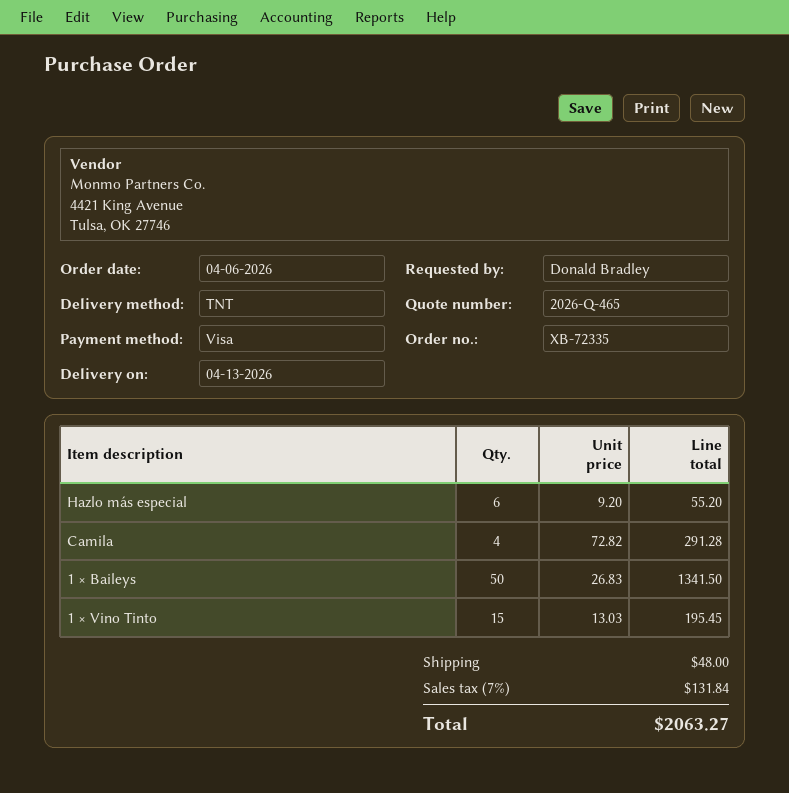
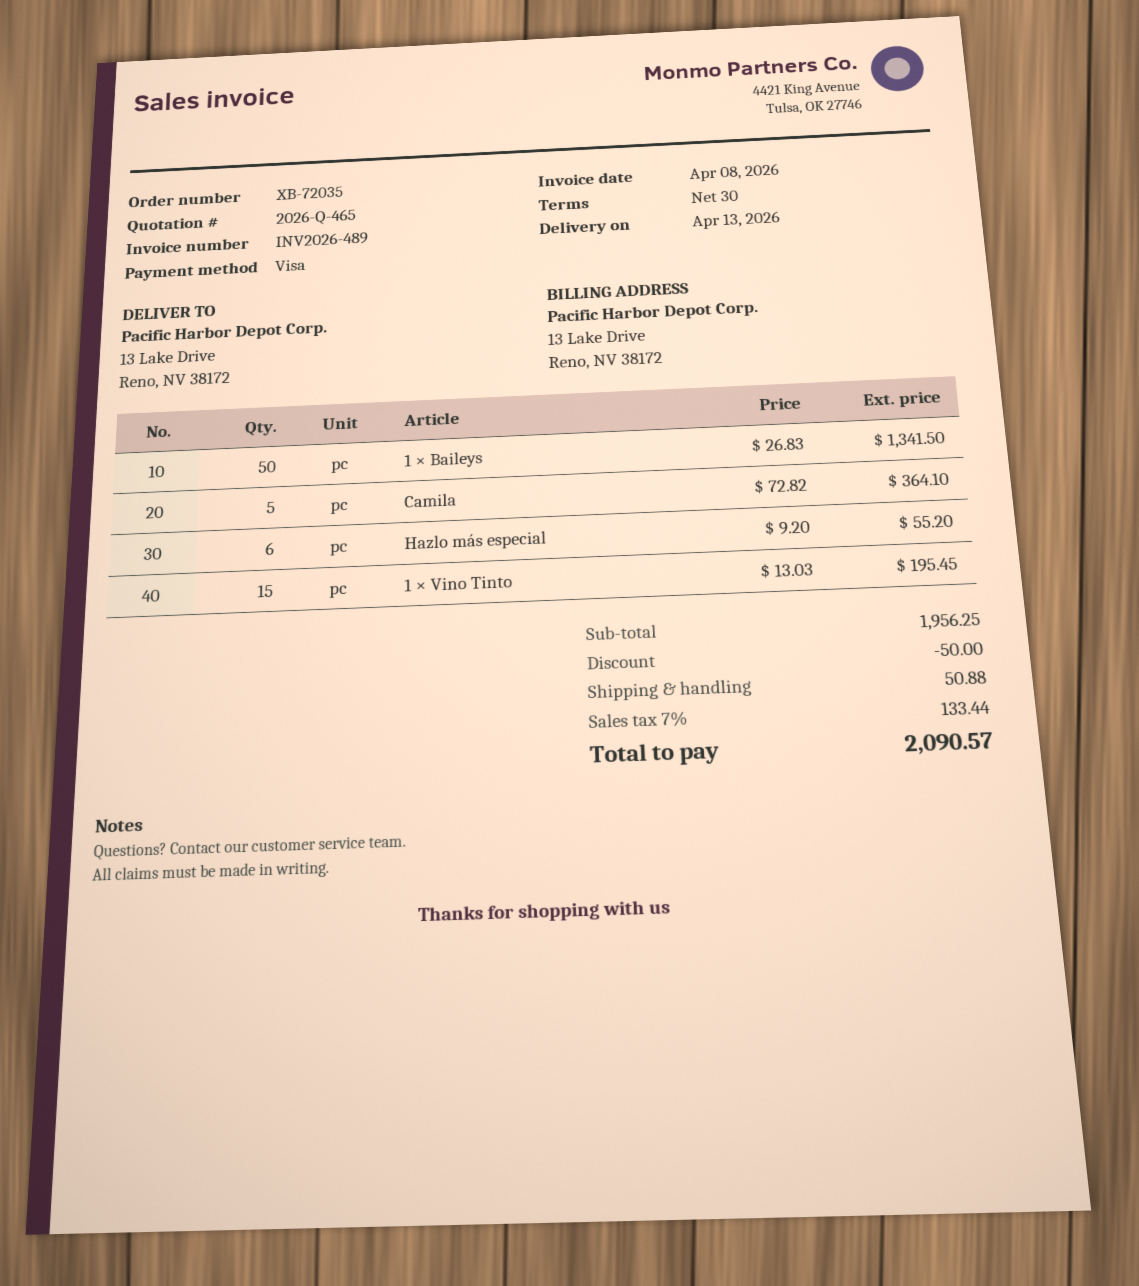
order number: XB-72335 -> XB-72035
Camila: 4 x 72.82 = 291.28 -> 5 x 72.82 = 364.10
discount: none -> 50.00
shipping: 48.00 -> 50.88
tax: 7% = 131.84 -> 7% = 133.44
total: 2063.27 -> 2090.57

